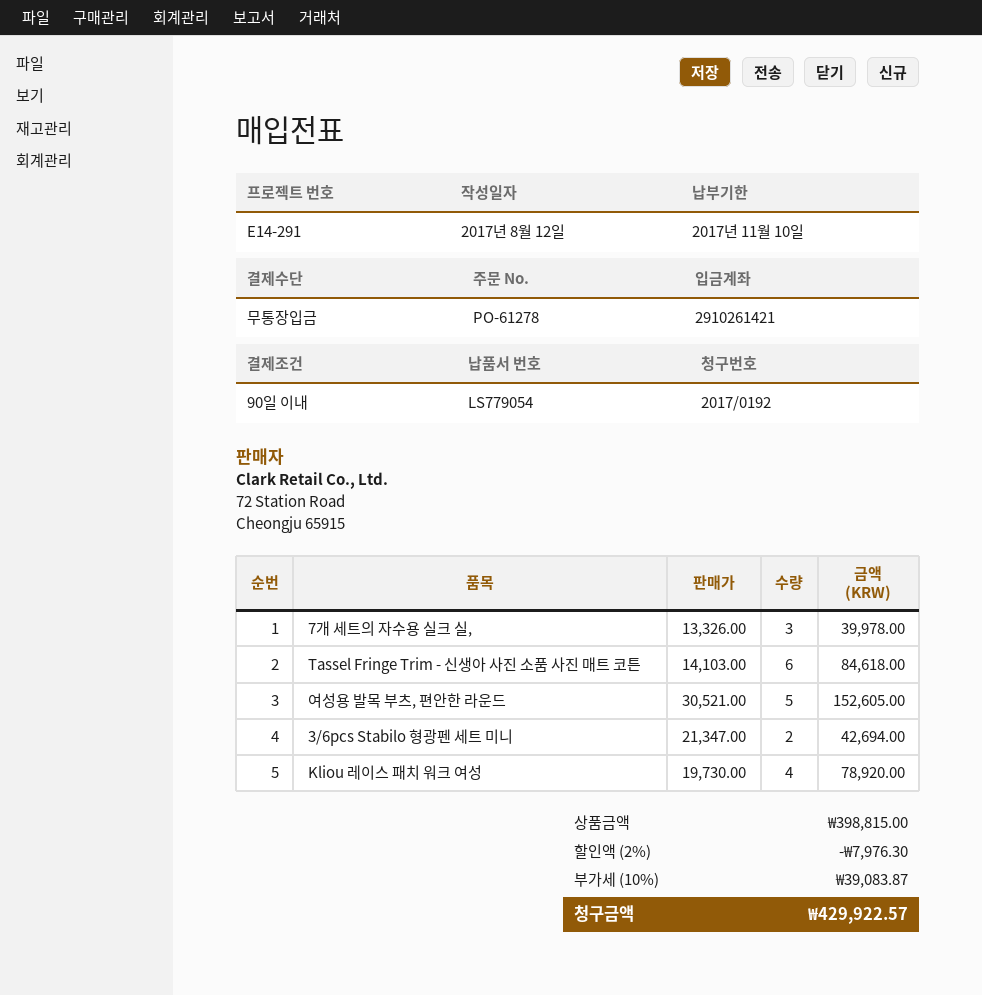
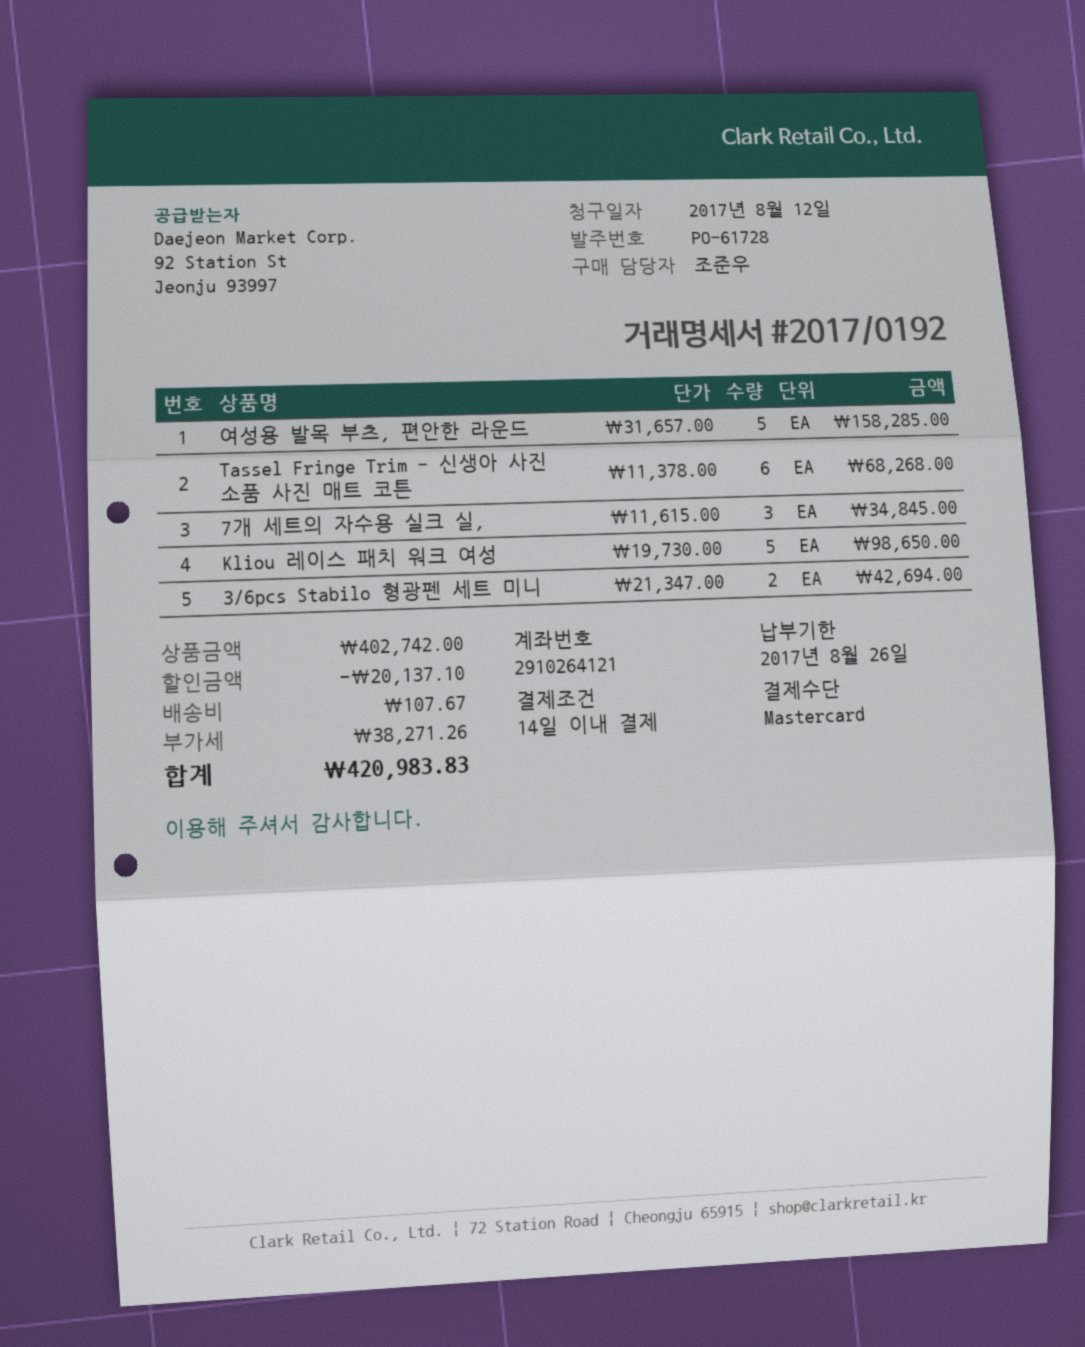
order number: PO-61278 -> PO-61728
payment terms: 90 days -> 14 days
due date: 2017-11-10 -> 2017-08-26
payment method: bank transfer -> Mastercard
bank account: 2910261421 -> 2910264121
7개 세트의 자수용 실크 실,: 3 x 13326.00 = 39978.00 -> 3 x 11615.00 = 34845.00
Tassel Fringe Trim - 신생아 사진 소품 사진 매트 코튼: 6 x 14103.00 = 84618.00 -> 6 x 11378.00 = 68268.00
여성용 발목 부츠, 편안한 라운드: 5 x 30521.00 = 152605.00 -> 5 x 31657.00 = 158285.00
Kliou 레이스 패치 워크 여성: 4 x 19730.00 = 78920.00 -> 5 x 19730.00 = 98650.00
subtotal: 398815.00 -> 402742.00
discount: 7976.30 -> 20137.10
shipping: none -> 107.67
tax: 39083.87 -> 38271.26
total: 429922.57 -> 420983.83

